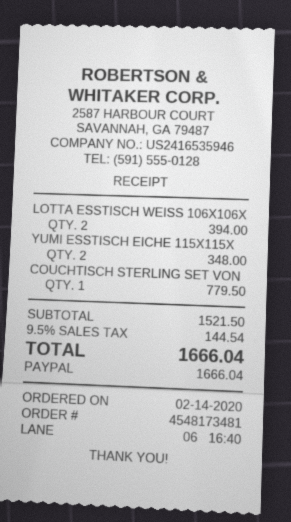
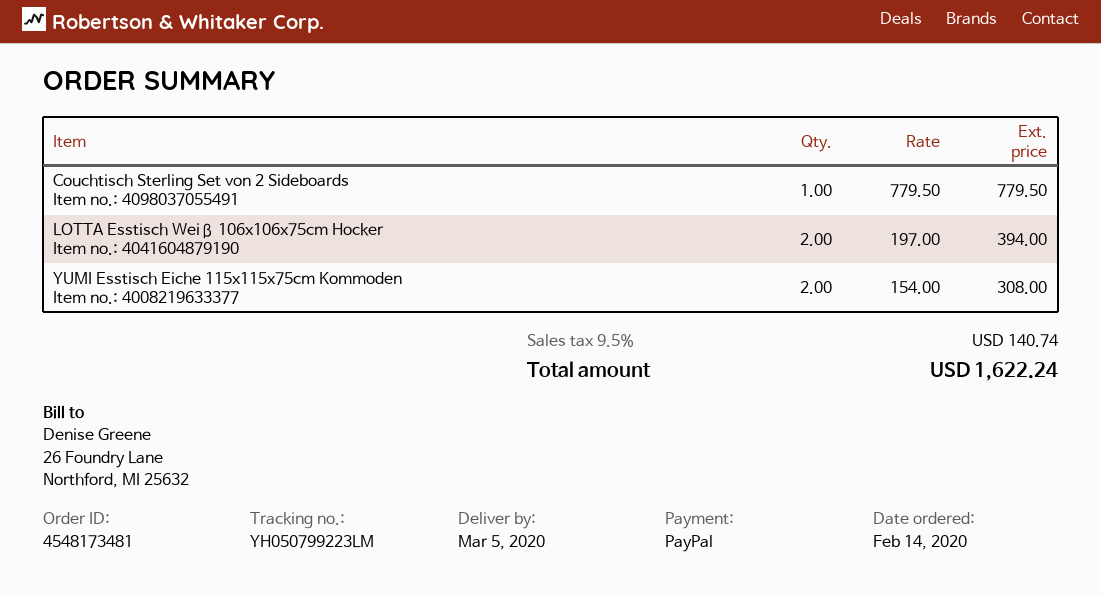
YUMI ESSTISCH EICHE 115X115X: 2 for 348.00 -> 2 for 308.00
tax: 9.5% = 144.54 -> 9.5% = 140.74
total: 1666.04 -> 1622.24

